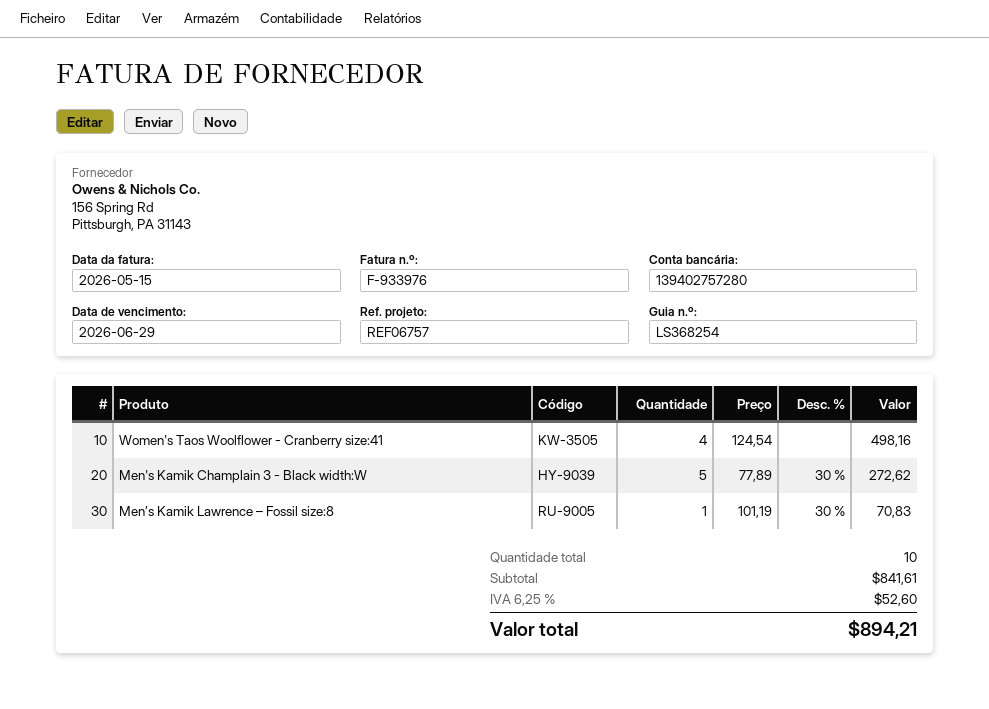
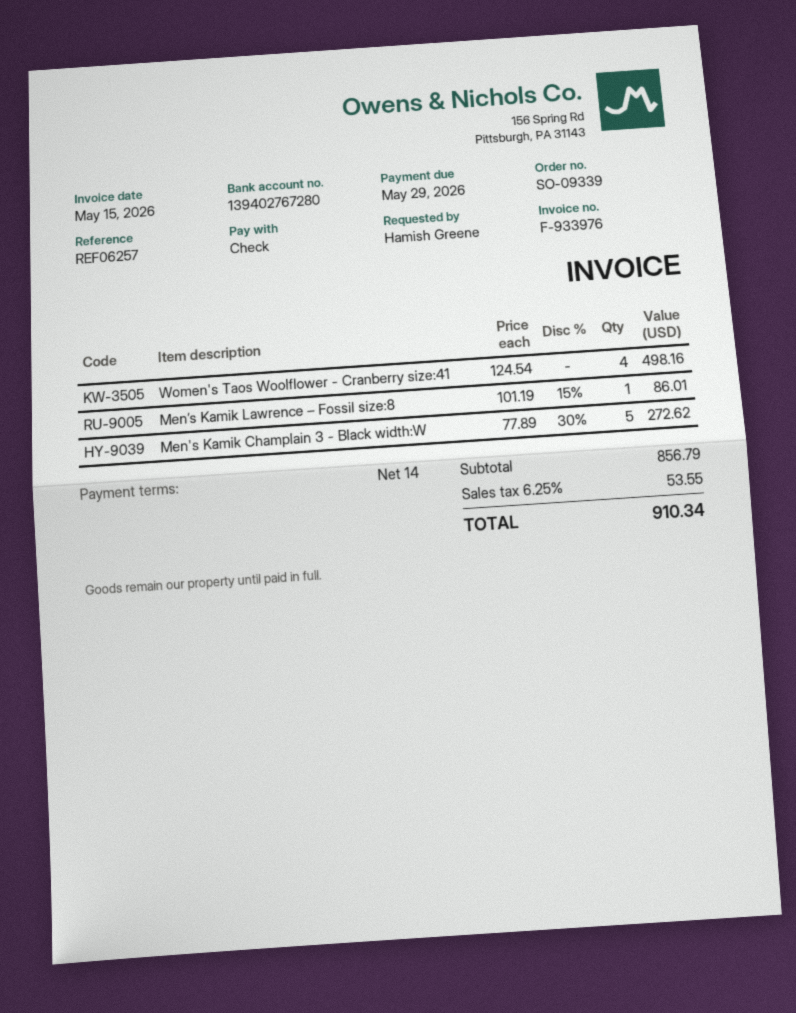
due date: 2026-06-29 -> 2026-05-29
reference: REF06757 -> REF06257
bank account: 139402757280 -> 139402767280
Men’s Kamik Lawrence – Fossil size:8: 1 x 101.19 - 30% = 70.83 -> 1 x 101.19 - 15% = 86.01
subtotal: 841.61 -> 856.79
tax: 6.25% = 52.60 -> 6.25% = 53.55
total: 894.21 -> 910.34

